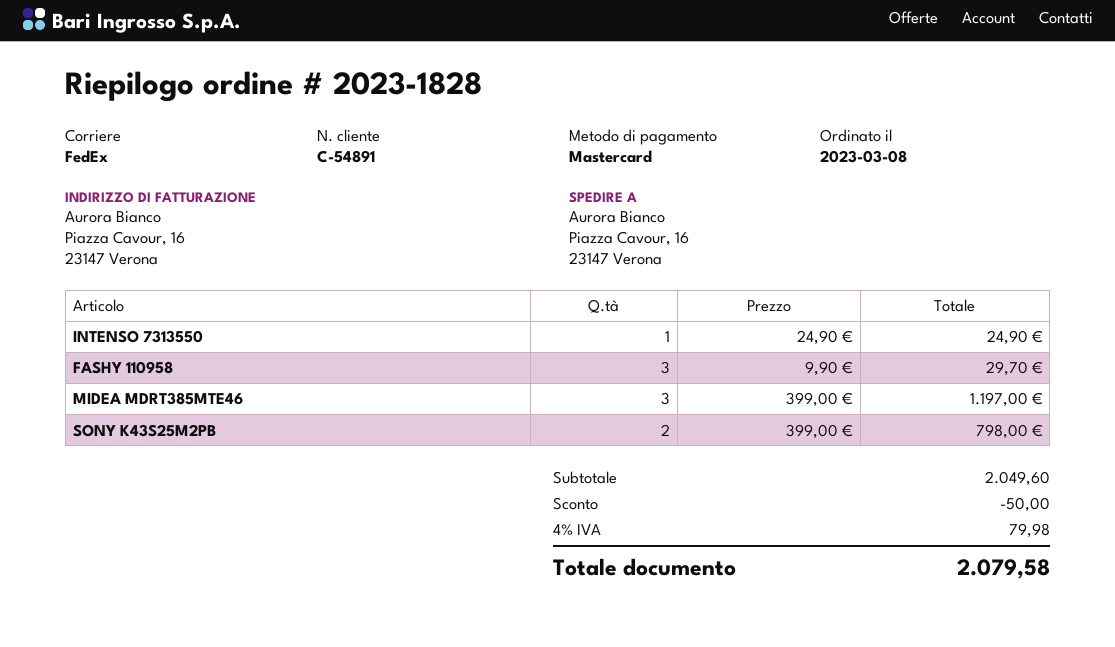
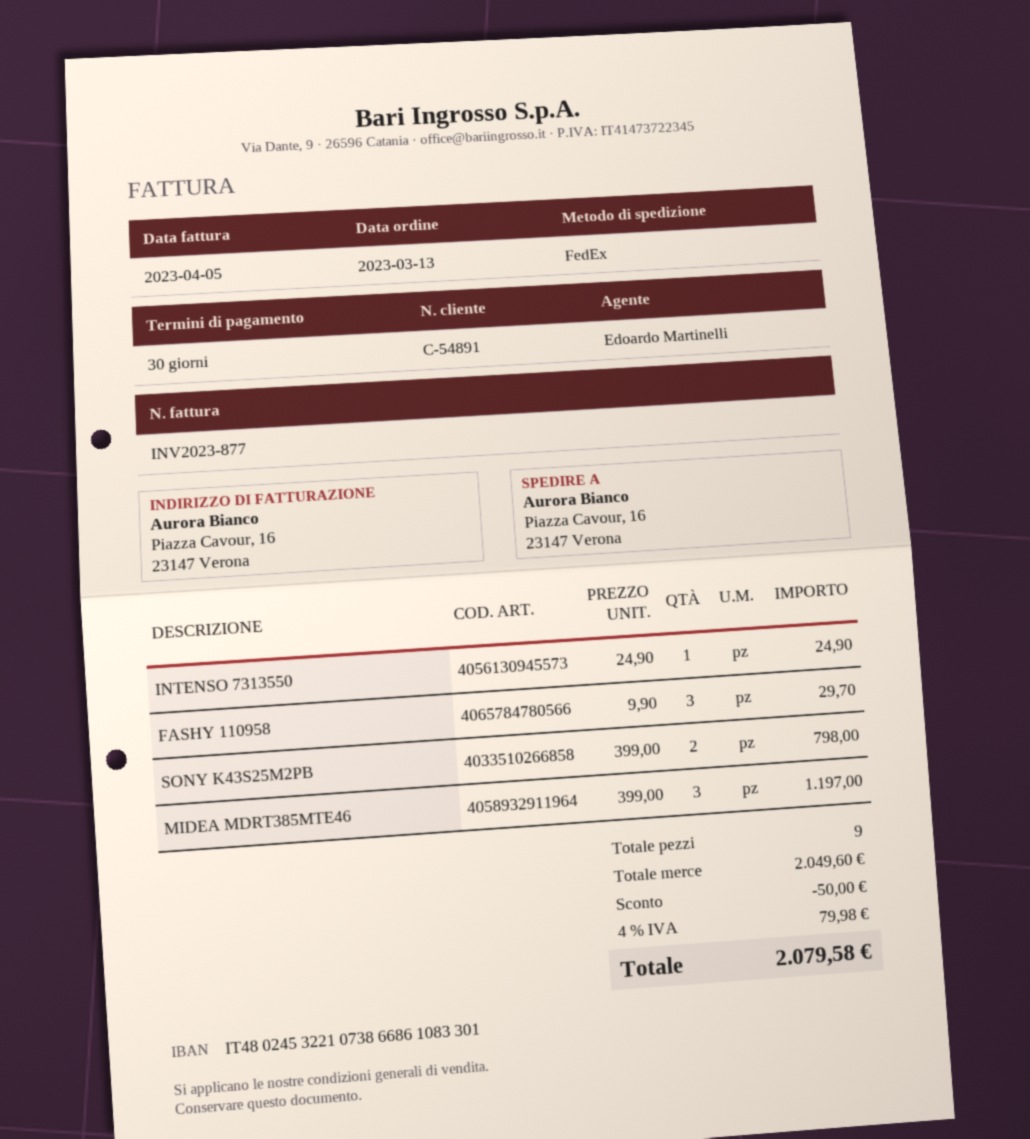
order date: 2023-03-08 -> 2023-03-13

